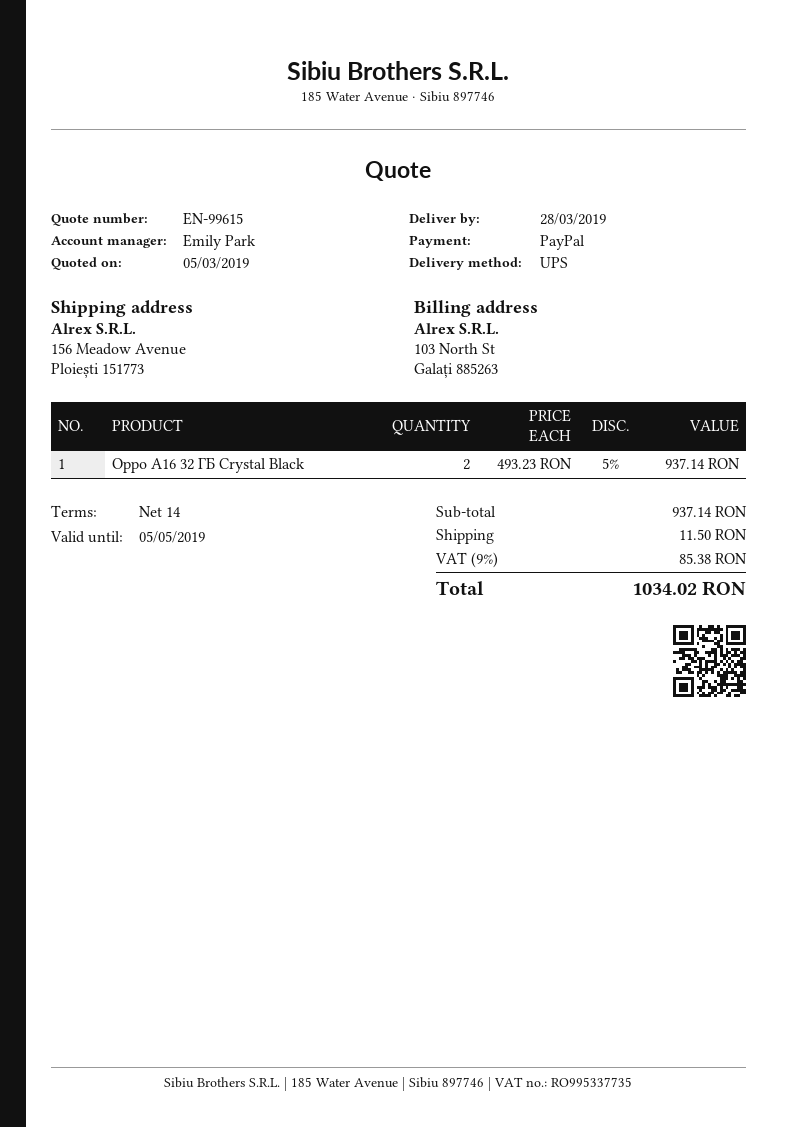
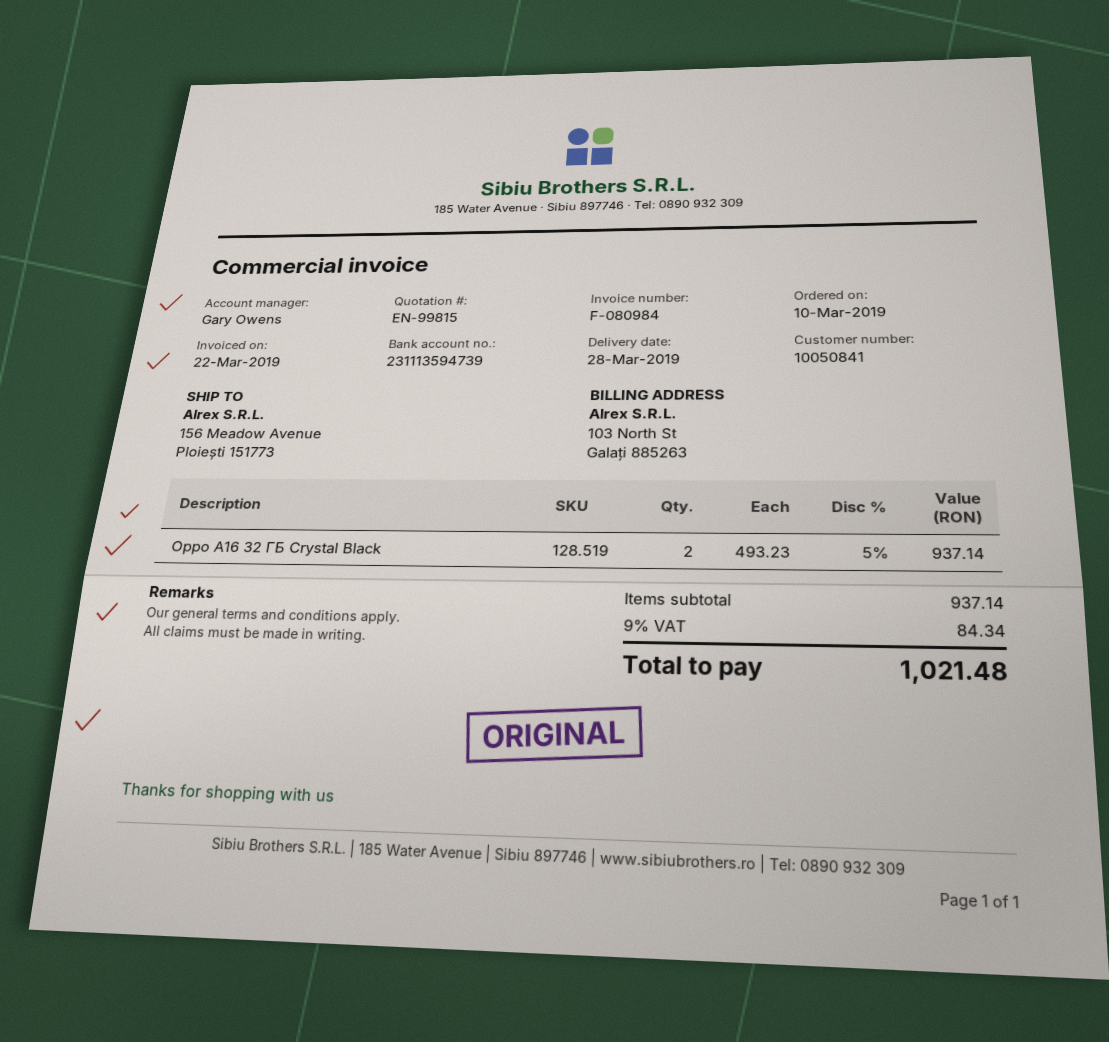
quote number: EN-99615 -> EN-99815
sales rep: Emily Park -> Gary Owens
shipping: 11.50 -> none
tax: 9% = 85.38 -> 9% = 84.34
total: 1034.02 -> 1021.48

